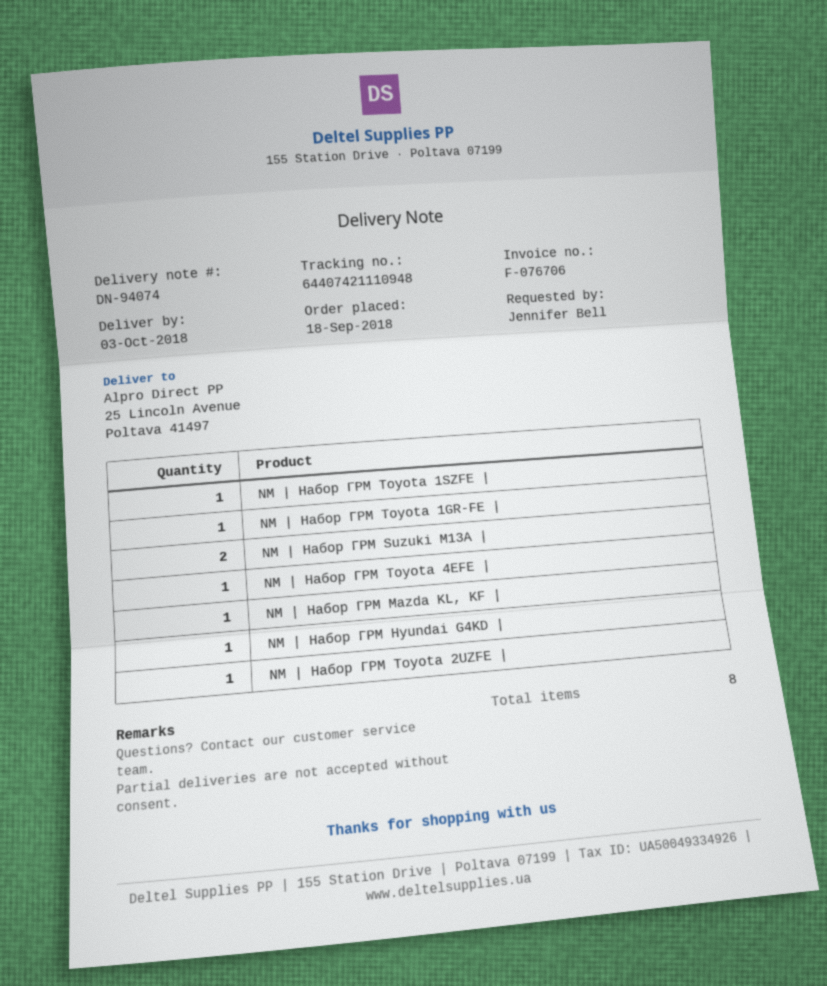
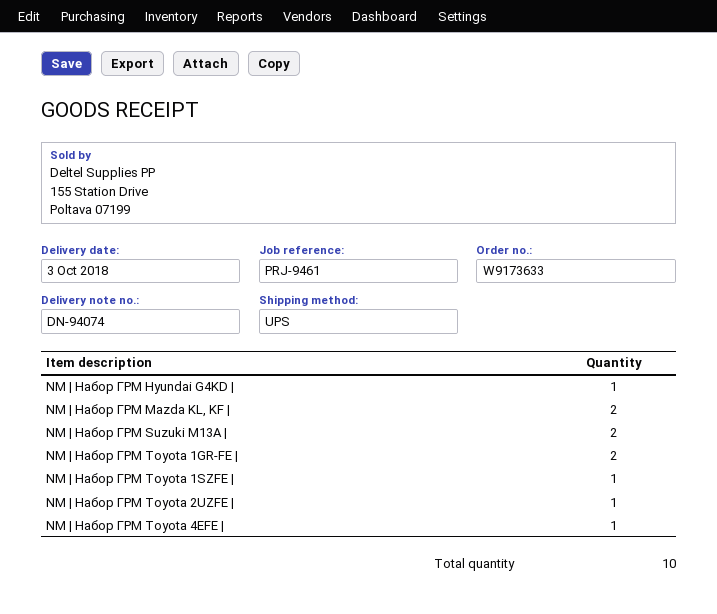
NM | Набор ГРМ Toyota 1GR-FE |: 1 -> 2
NM | Набор ГРМ Mazda KL, KF |: 1 -> 2
total quantity: 8 -> 10

